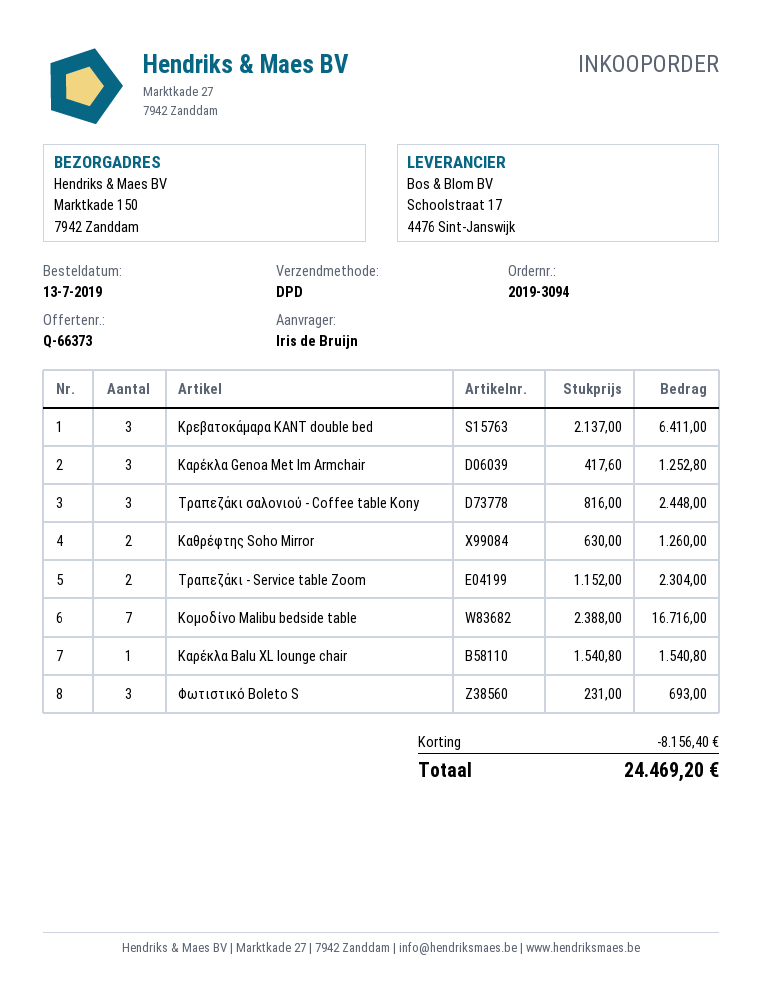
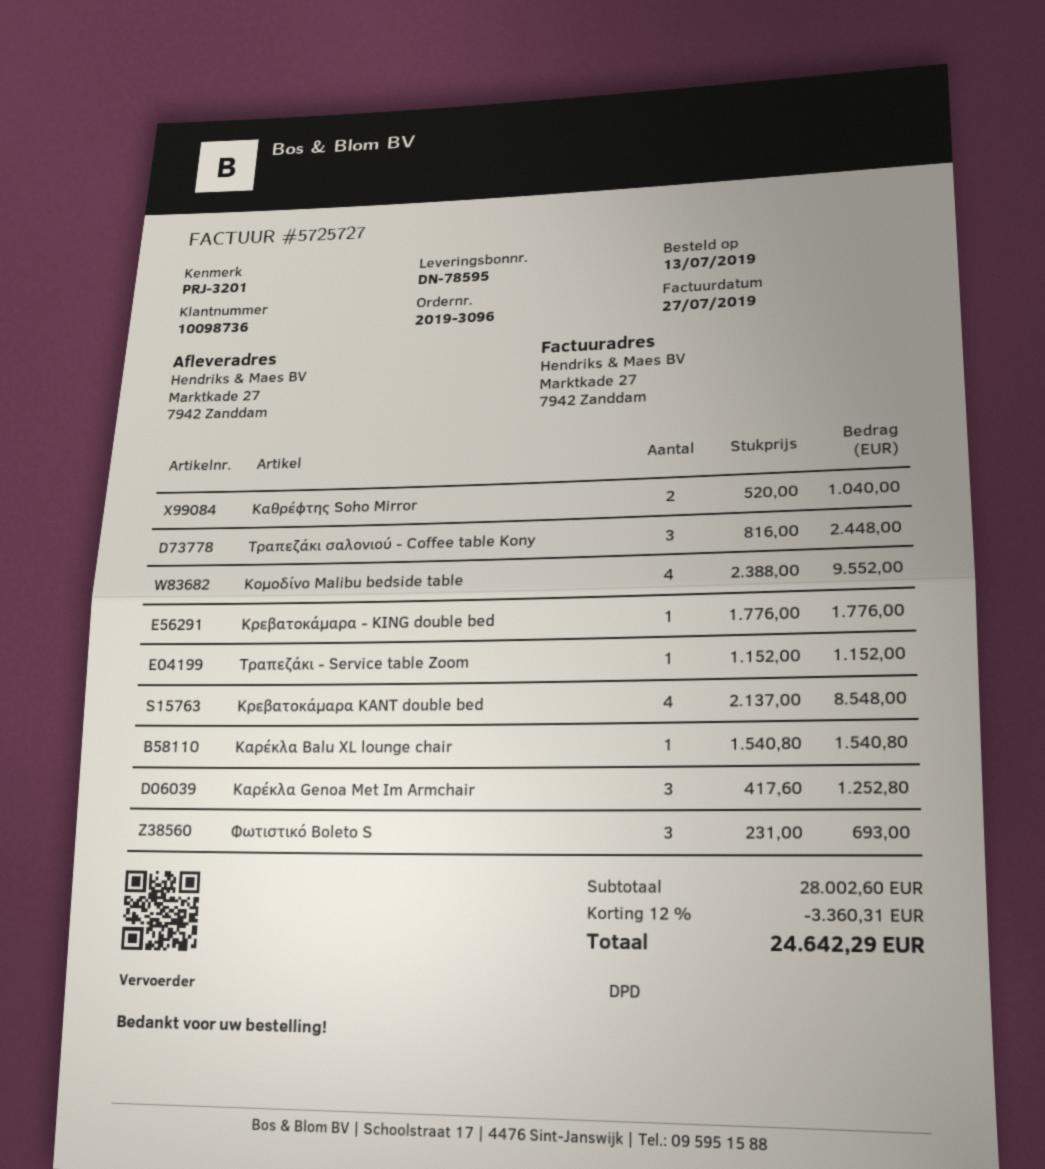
order number: 2019-3094 -> 2019-3096
ship to: Marktkade 150, 7942 Zanddam -> Marktkade 27, 7942 Zanddam
Κρεβατοκάμαρα KANT double bed: 3 x 2137.00 = 6411.00 -> 4 x 2137.00 = 8548.00
Καθρέφτης Soho Mirror: 2 x 630.00 = 1260.00 -> 2 x 520.00 = 1040.00
Τραπεζάκι - Service table Zoom: 2 x 1152.00 = 2304.00 -> 1 x 1152.00 = 1152.00
Κομοδίνο Malibu bedside table: 7 x 2388.00 = 16716.00 -> 4 x 2388.00 = 9552.00
Κρεβατοκάμαρα - KING double bed: none -> 1 x 1776.00 = 1776.00
discount: 8156.40 -> 3360.31
total: 24469.20 -> 24642.29

